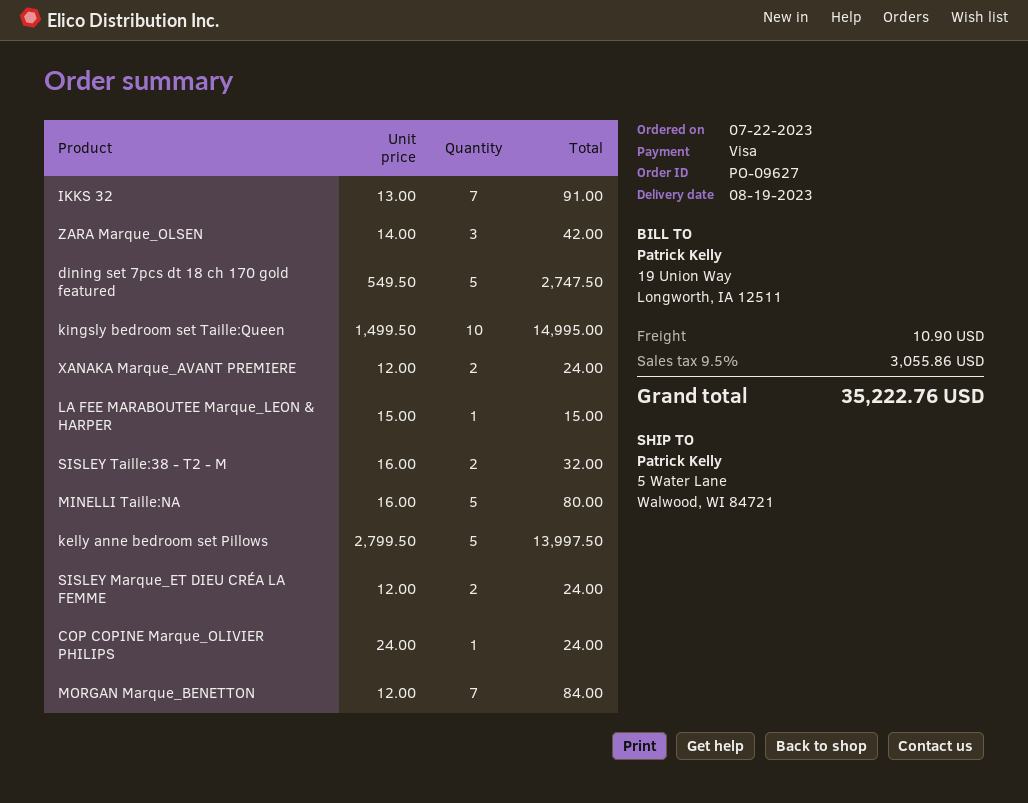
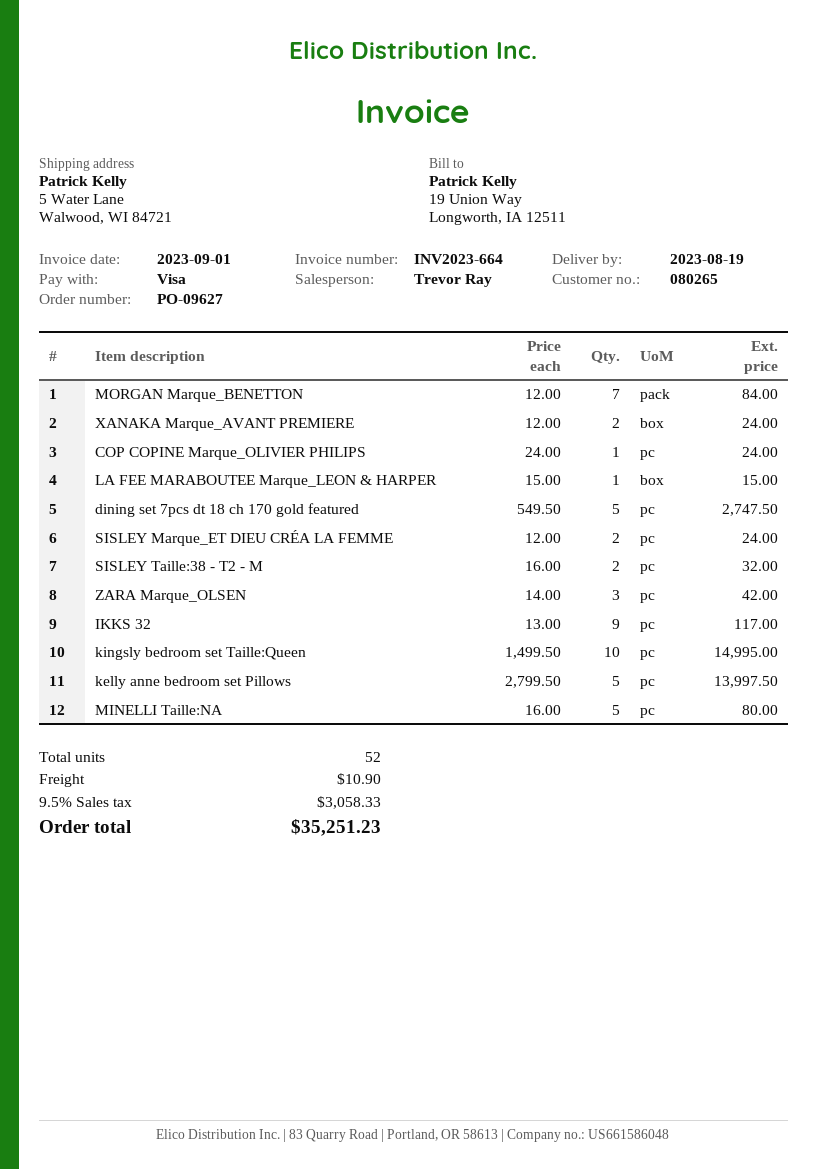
IKKS 32: 7 x 13.00 = 91.00 -> 9 x 13.00 = 117.00
tax: 9.5% = 3055.86 -> 9.5% = 3058.33
total: 35222.76 -> 35251.23

